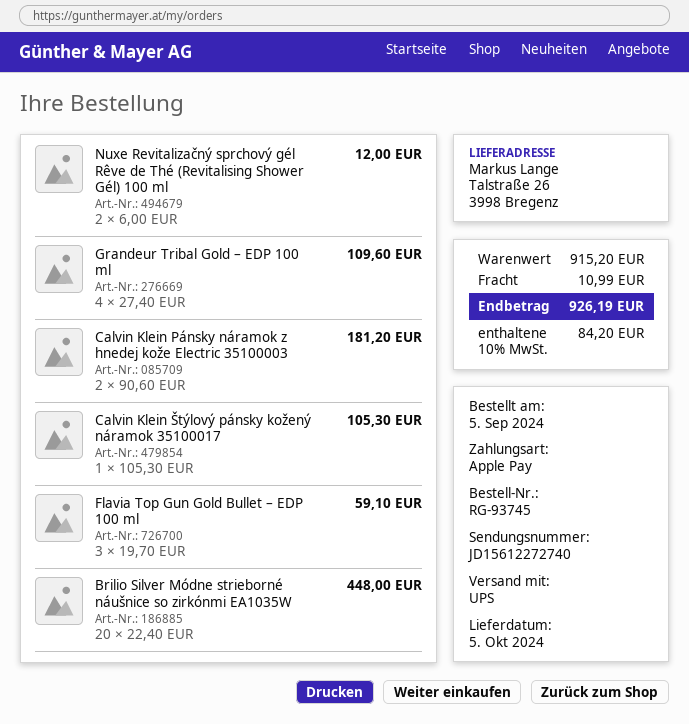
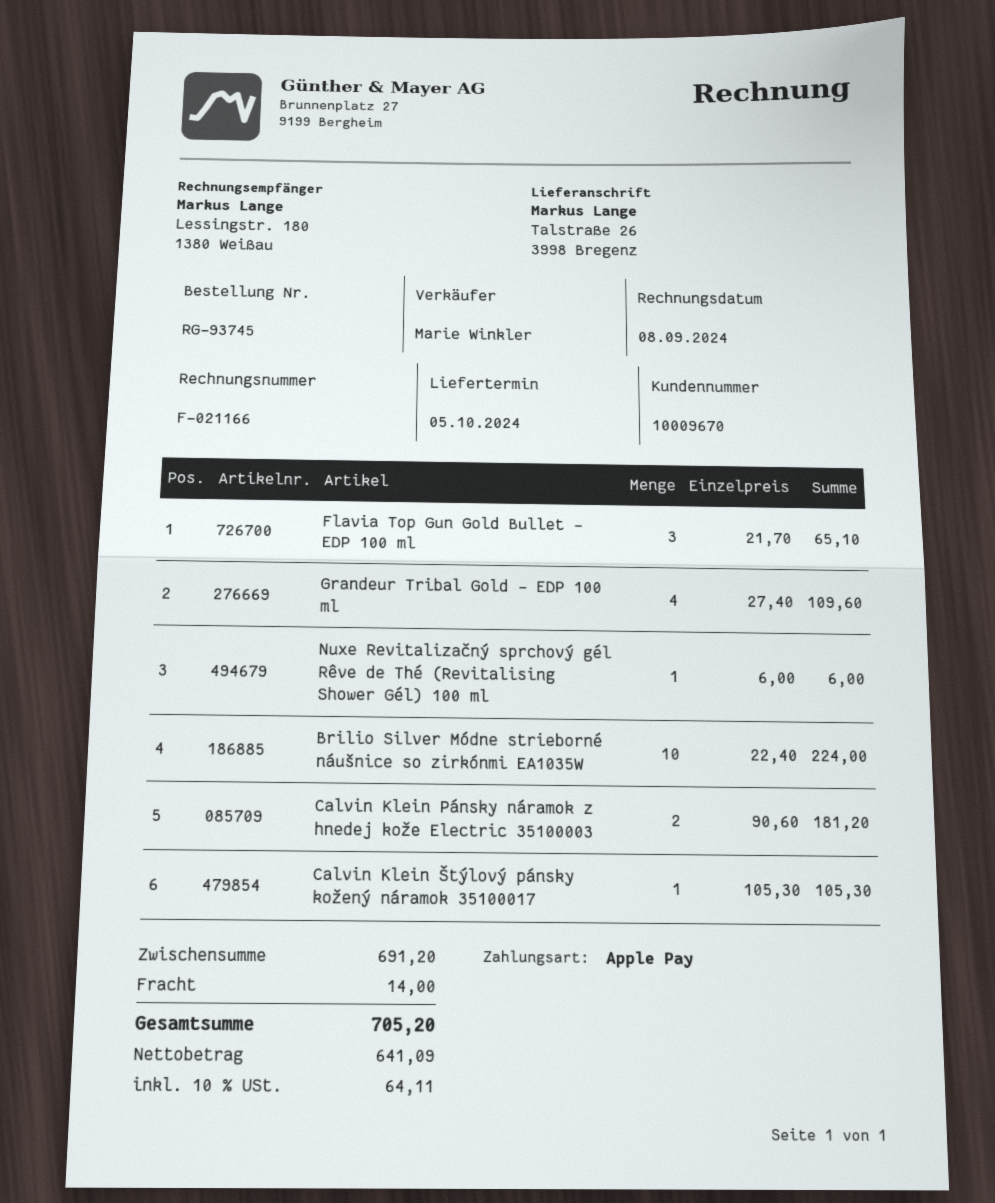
Nuxe Revitalizačný sprchový gél Rêve de Thé (Revitalising Shower Gél) 100 ml: 2 x 6.00 = 12.00 -> 1 x 6.00 = 6.00
Flavia Top Gun Gold Bullet – EDP 100 ml: 3 x 19.70 = 59.10 -> 3 x 21.70 = 65.10
Brilio Silver Módne strieborné náušnice so zirkónmi EA1035W: 20 x 22.40 = 448.00 -> 10 x 22.40 = 224.00
subtotal: 915.20 -> 691.20
shipping: 10.99 -> 14.00
tax: 10% = 84.20 -> 10% = 64.11
total: 926.19 -> 705.20

